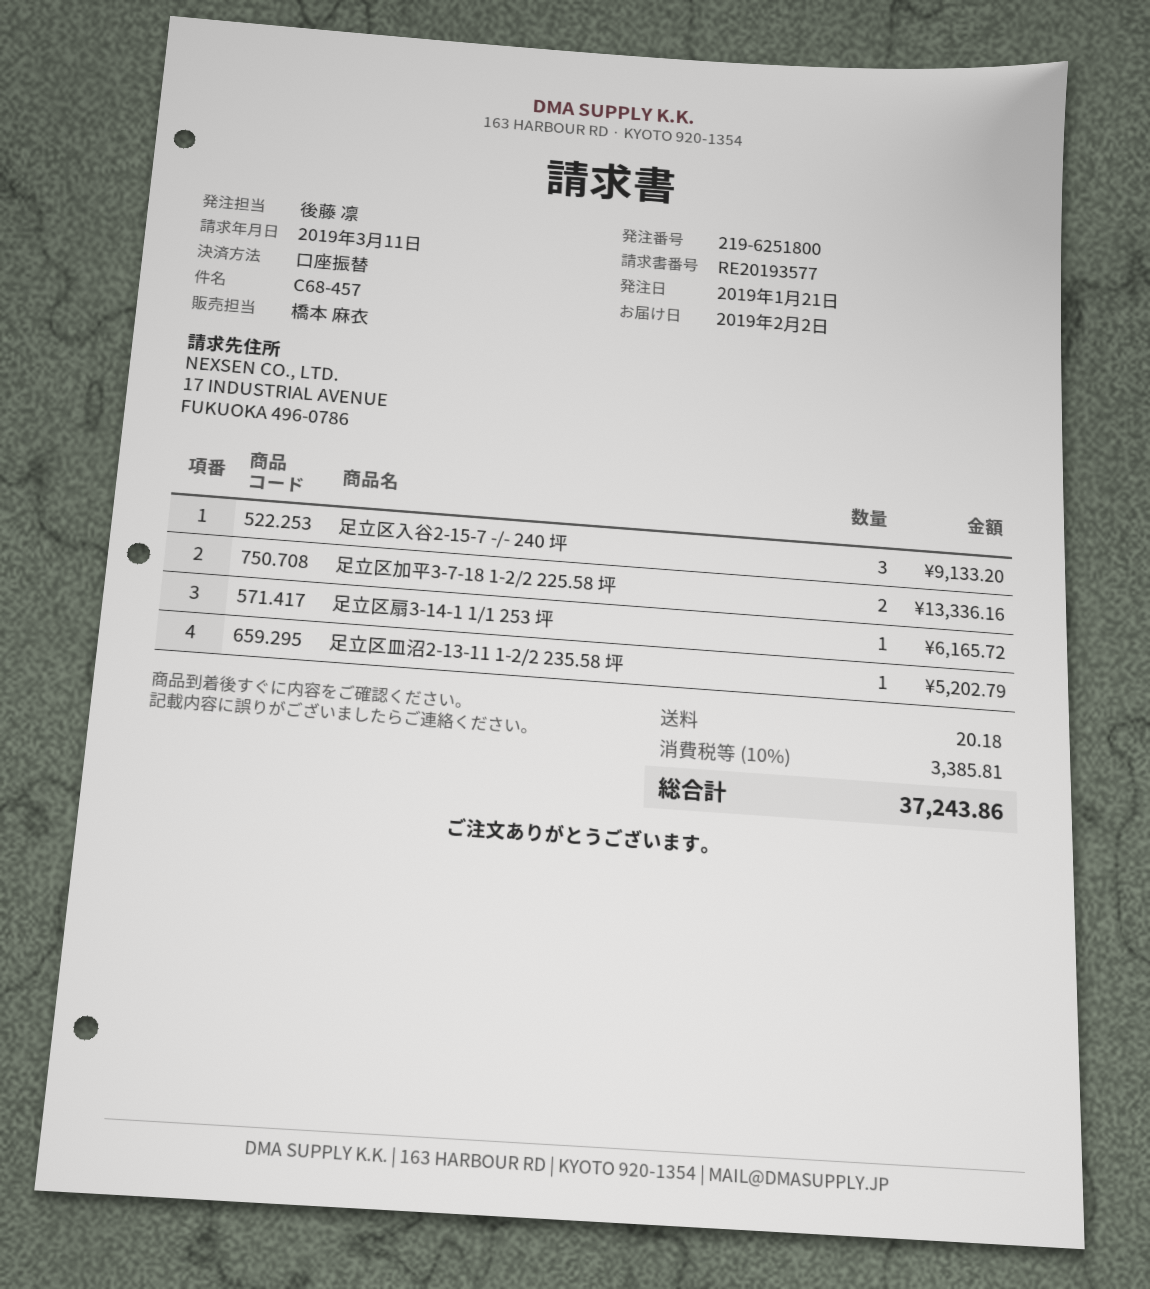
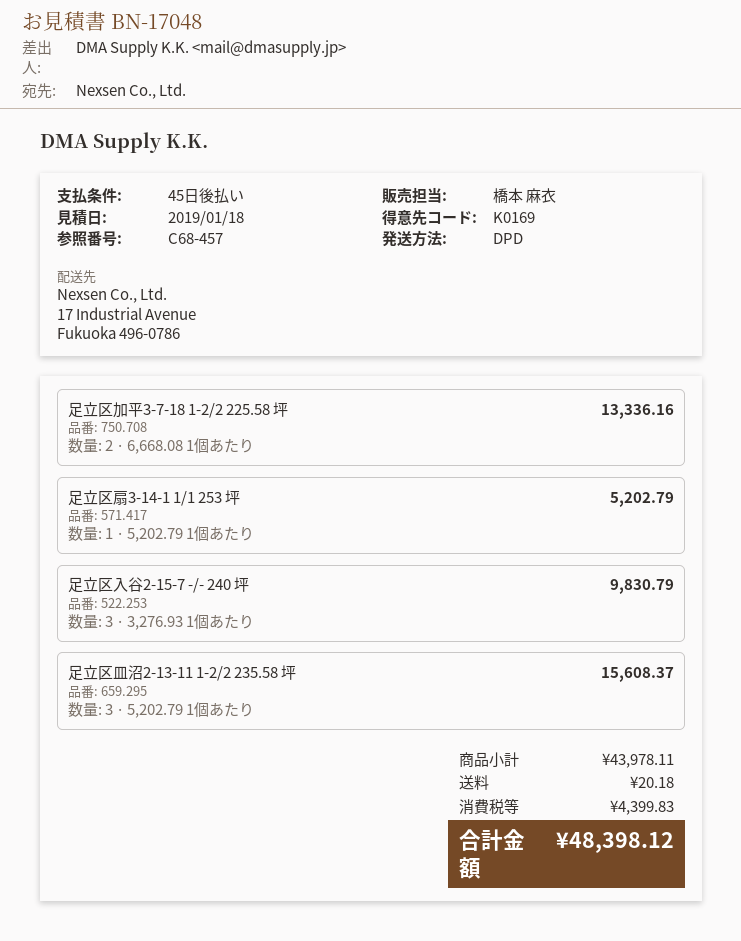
足立区入谷2-15-7 -/- 240 坪: 3 for 9133.20 -> 3 for 9830.79
足立区扇3-14-1 1/1 253 坪: 1 for 6165.72 -> 1 for 5202.79
足立区皿沼2-13-11 1-2/2 235.58 坪: 1 for 5202.79 -> 3 for 15608.37
tax: 3385.81 -> 4399.83
total: 37243.86 -> 48398.12

